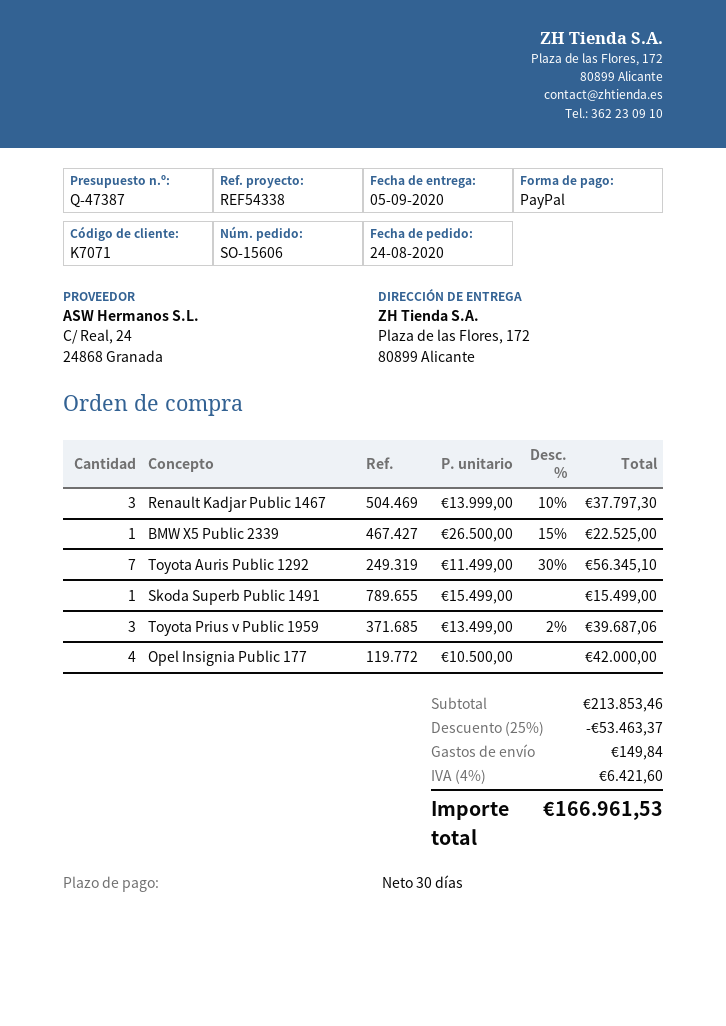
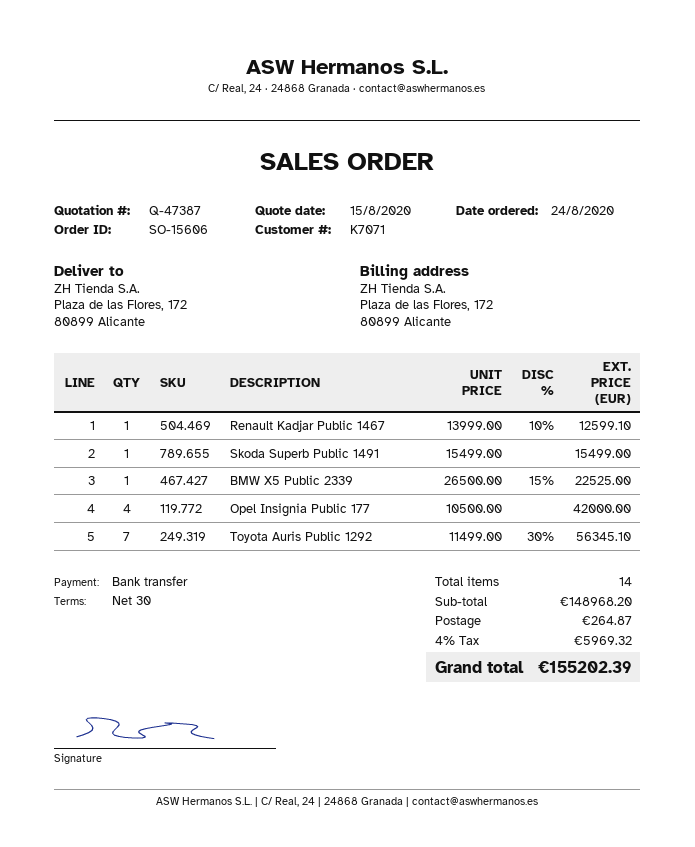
payment method: PayPal -> bank transfer
Renault Kadjar Public 1467: 3 x 13999.00 - 10% = 37797.30 -> 1 x 13999.00 - 10% = 12599.10
Toyota Prius v Public 1959: 3 x 13499.00 - 2% = 39687.06 -> none
subtotal: 213853.46 -> 148968.20
discount: 25% = 53463.37 -> none
shipping: 149.84 -> 264.87
tax: 4% = 6421.60 -> 4% = 5969.32
total: 166961.53 -> 155202.39

